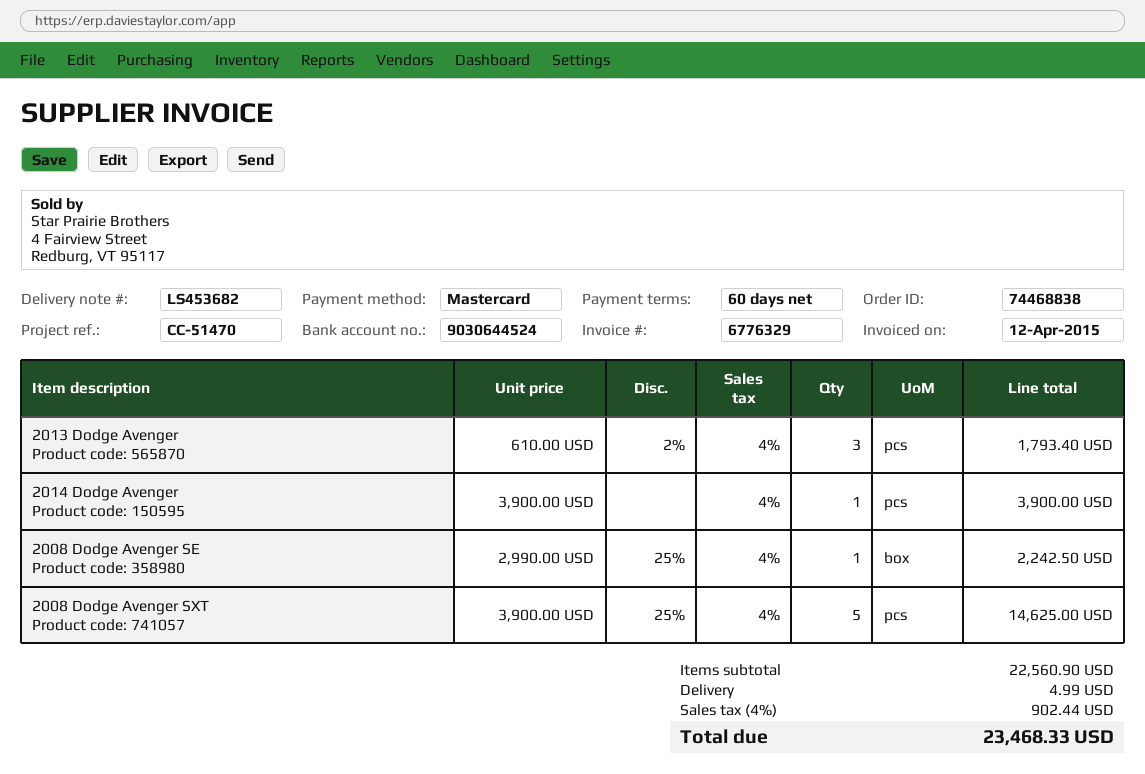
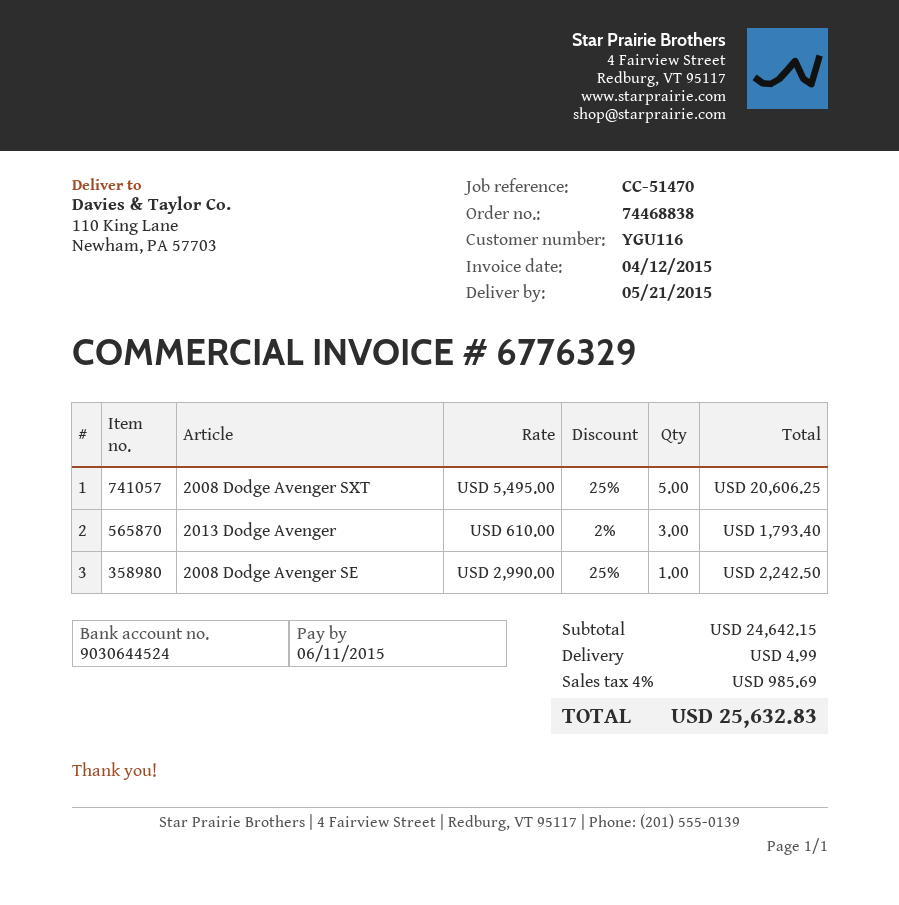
2014 Dodge Avenger: 1 x 3900.00 = 3900.00 -> none
2008 Dodge Avenger SXT: 5 x 3900.00 - 25% = 14625.00 -> 5 x 5495.00 - 25% = 20606.25
subtotal: 22560.90 -> 24642.15
tax: 4% = 902.44 -> 4% = 985.69
total: 23468.33 -> 25632.83

